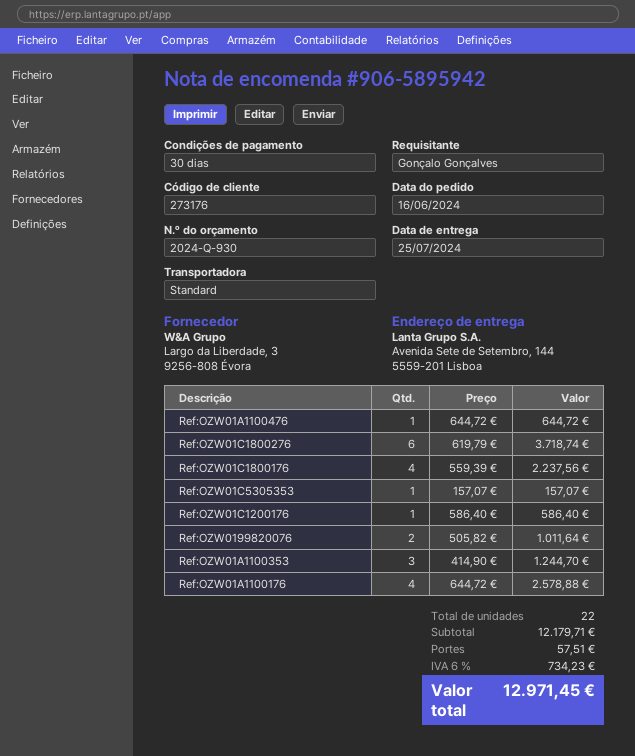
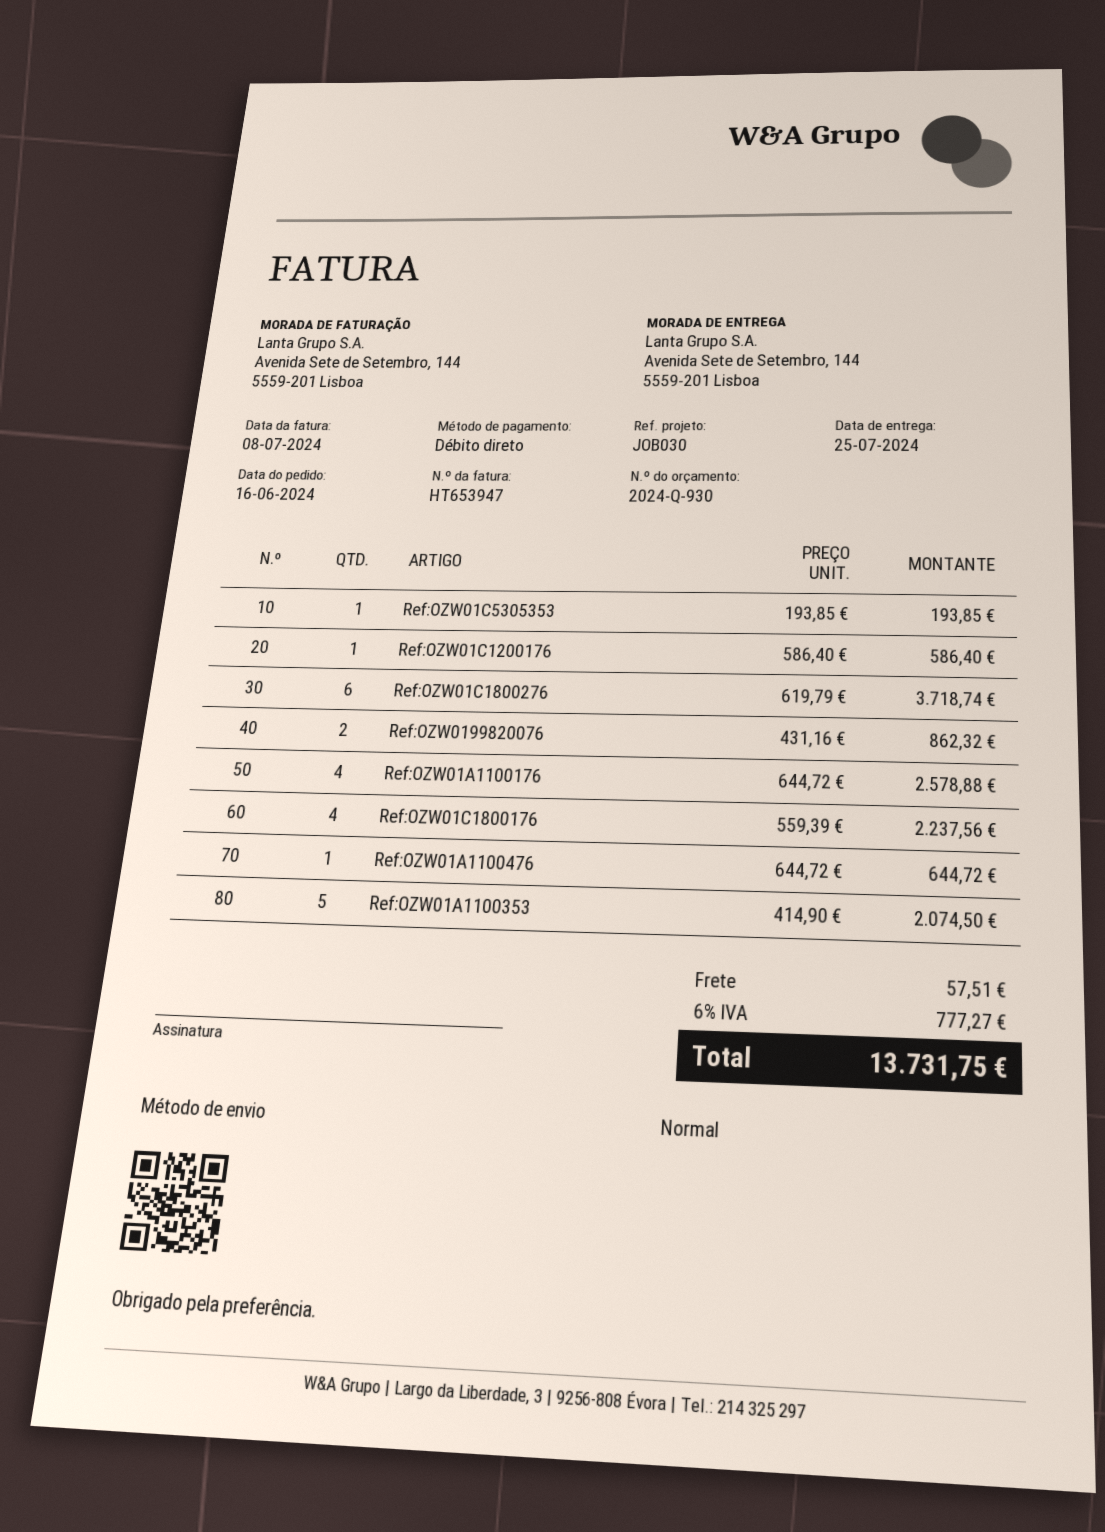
Ref:OZW01C5305353: 1 x 157.07 = 157.07 -> 1 x 193.85 = 193.85
Ref:OZW0199820076: 2 x 505.82 = 1011.64 -> 2 x 431.16 = 862.32
Ref:OZW01A1100353: 3 x 414.90 = 1244.70 -> 5 x 414.90 = 2074.50
tax: 6% = 734.23 -> 6% = 777.27
total: 12971.45 -> 13731.75

